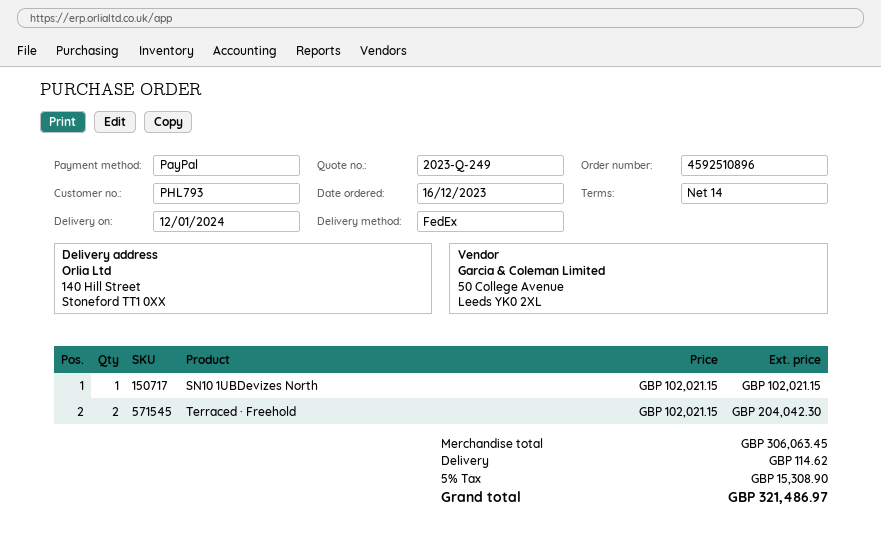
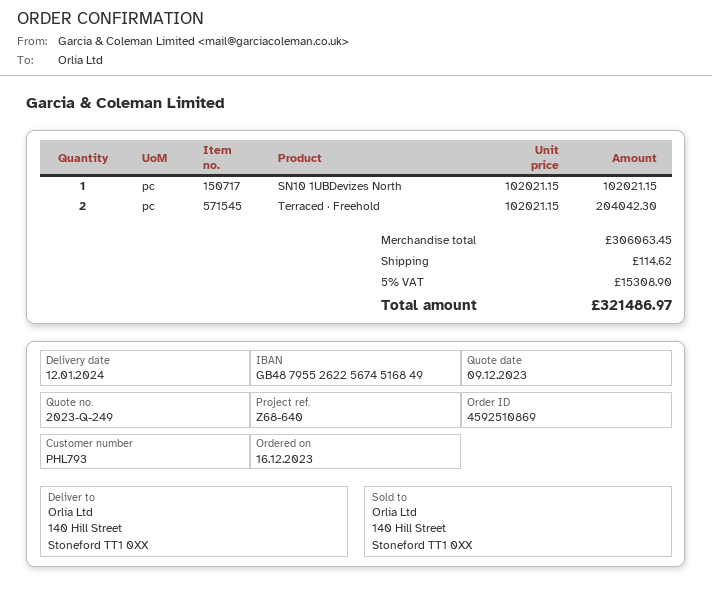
order number: 4592510896 -> 4592510869

